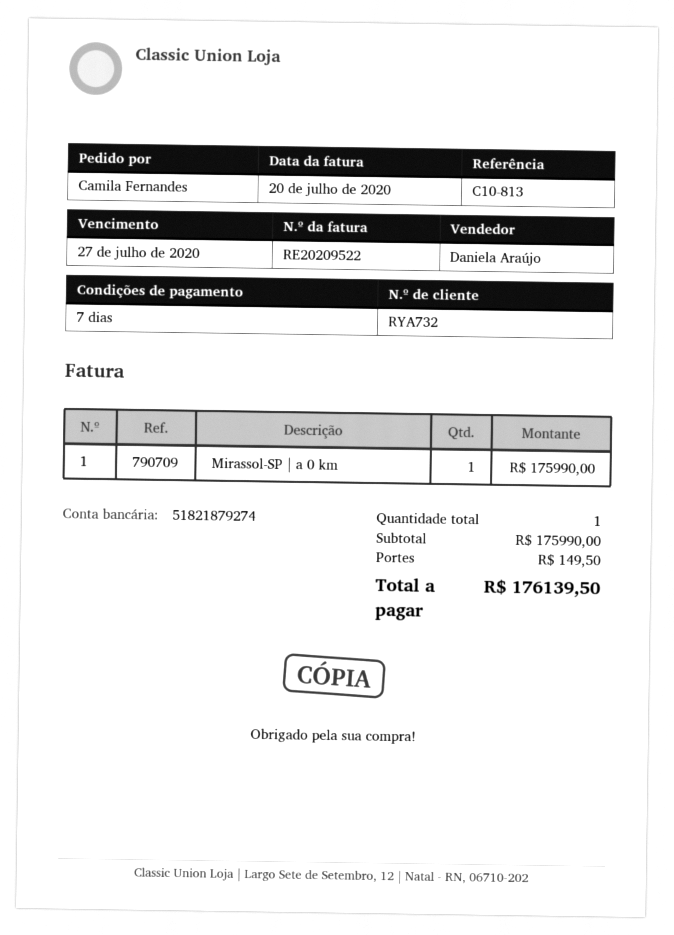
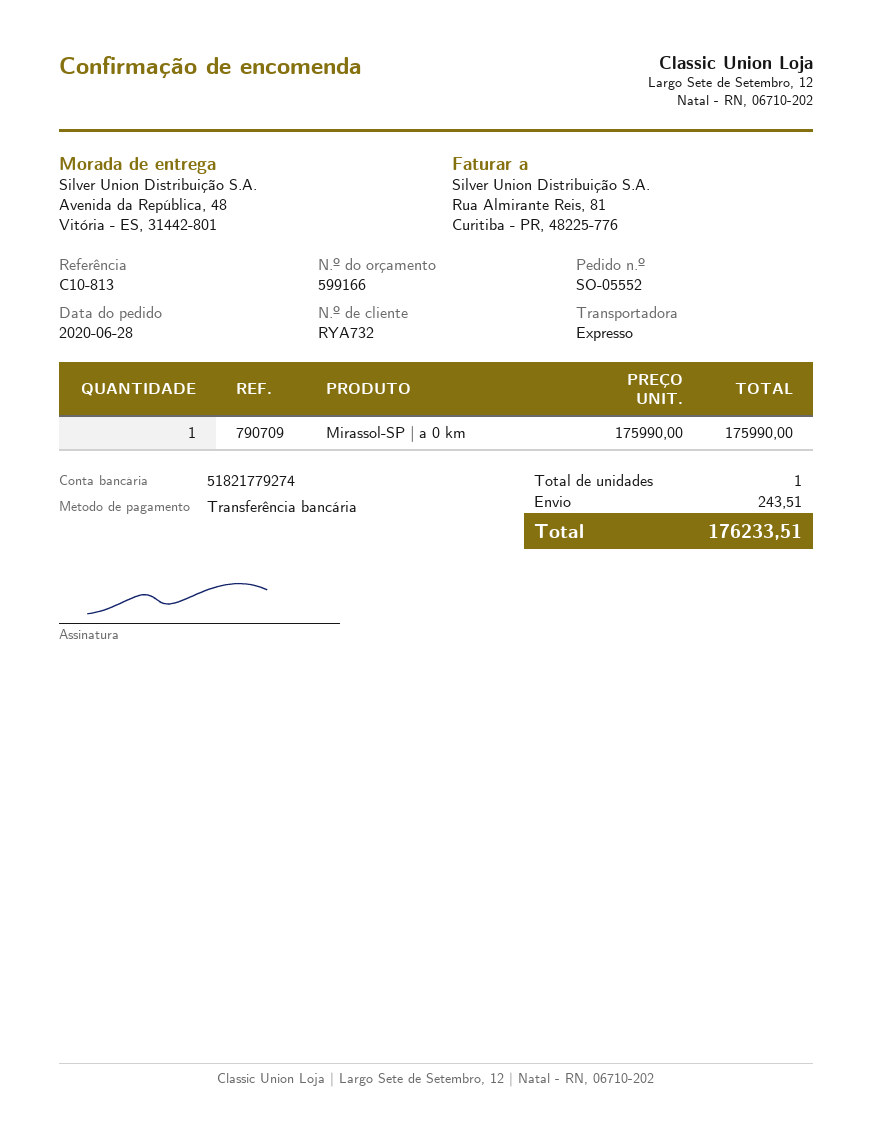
bank account: 51821879274 -> 51821779274
shipping: 149.50 -> 243.51
total: 176139.50 -> 176233.51

